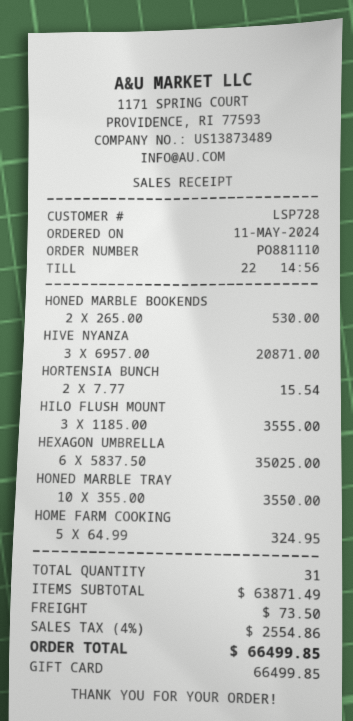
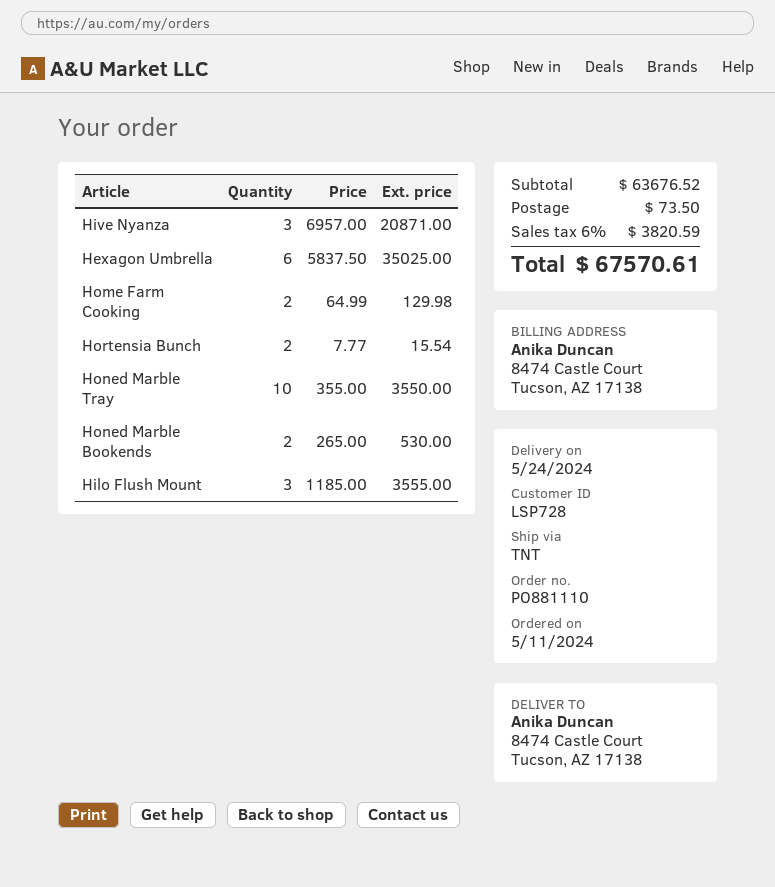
HOME FARM COOKING: 5 x 64.99 = 324.95 -> 2 x 64.99 = 129.98
subtotal: 63871.49 -> 63676.52
tax: 4% = 2554.86 -> 6% = 3820.59
total: 66499.85 -> 67570.61

